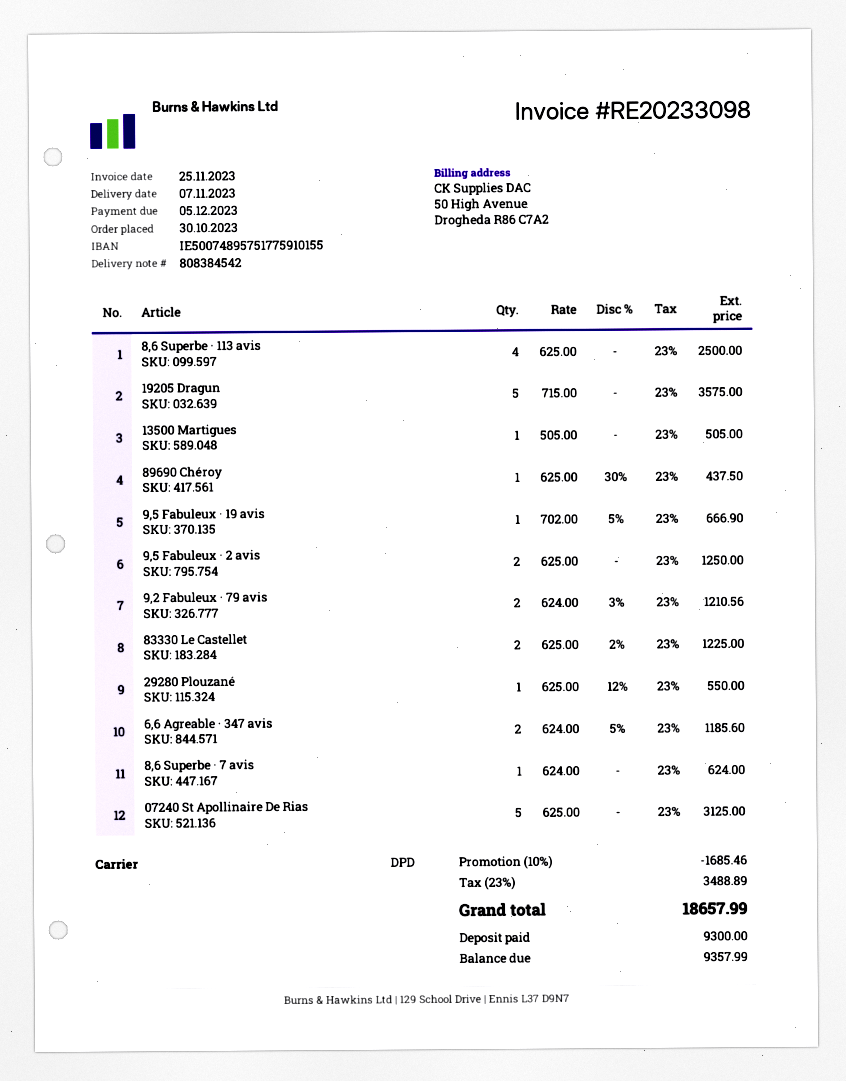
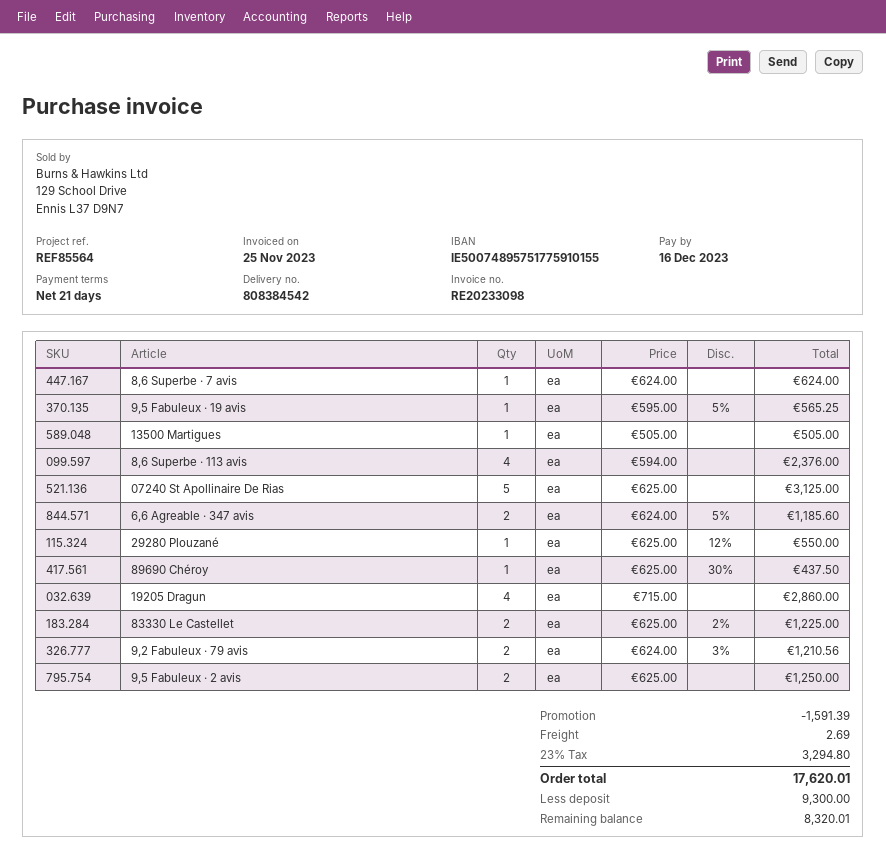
due date: 2023-12-05 -> 2023-12-16
8,6 Superbe · 113 avis: 4 x 625.00 = 2500.00 -> 4 x 594.00 = 2376.00
19205 Dragun: 5 x 715.00 = 3575.00 -> 4 x 715.00 = 2860.00
9,5 Fabuleux · 19 avis: 1 x 702.00 - 5% = 666.90 -> 1 x 595.00 - 5% = 565.25
discount: 1685.46 -> 1591.39
shipping: none -> 2.69
tax: 23% = 3488.89 -> 23% = 3294.80
total: 18657.99 -> 17620.01
balance: 9357.99 -> 8320.01

